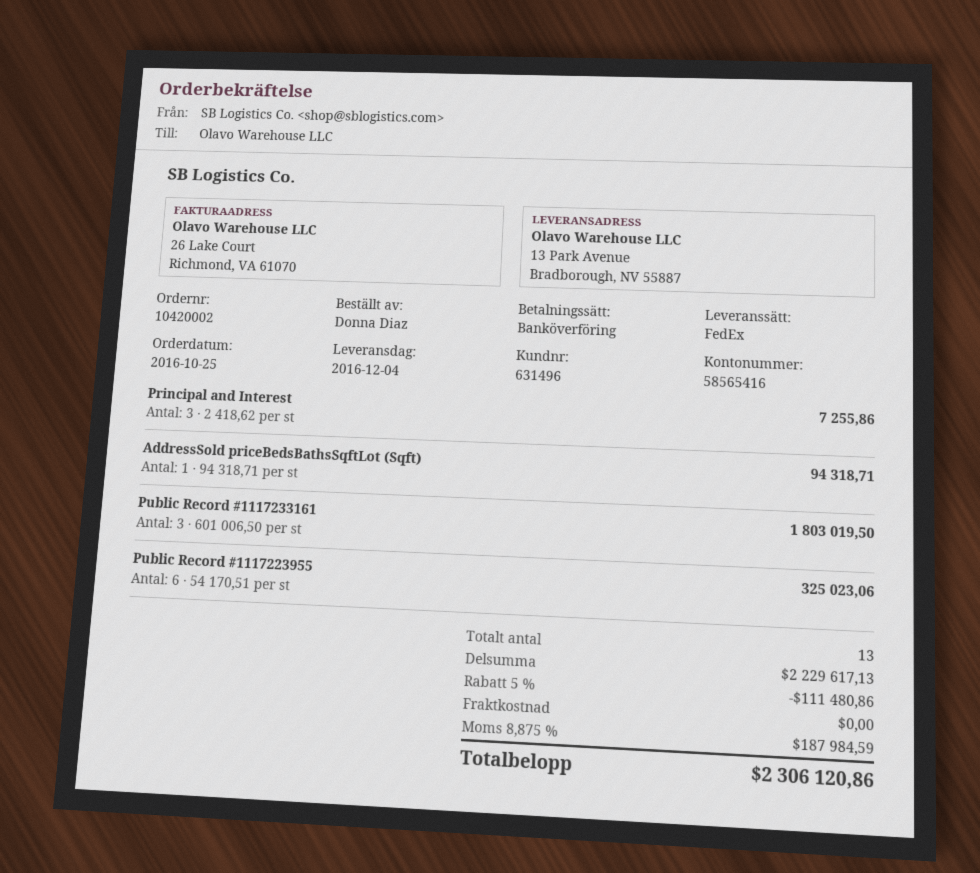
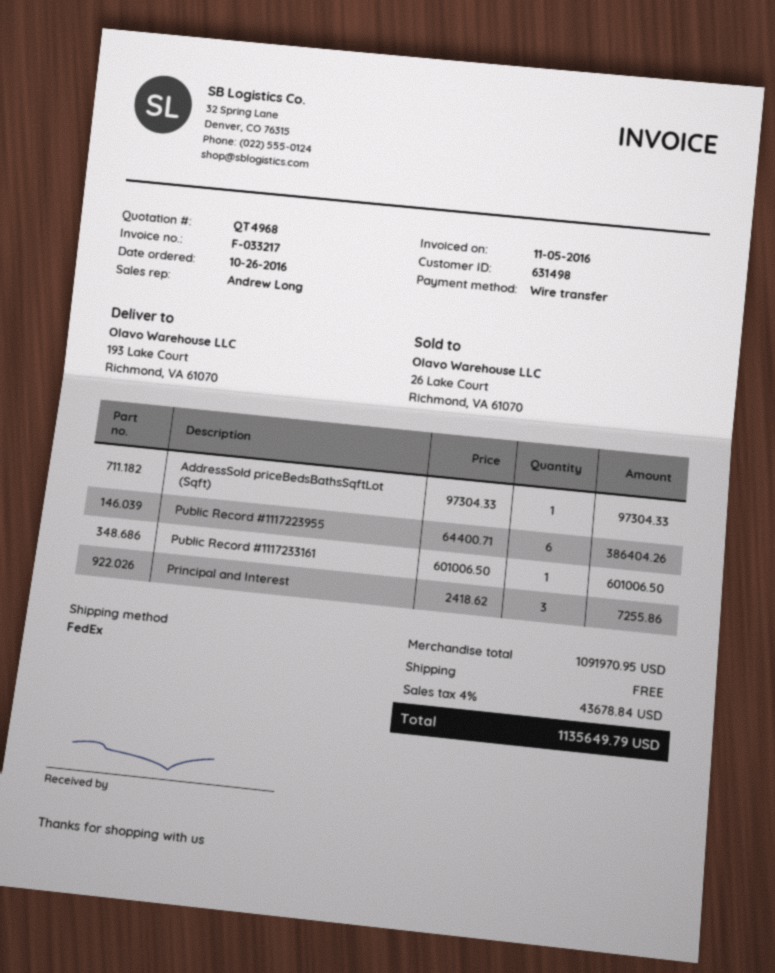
order date: 2016-10-25 -> 2016-10-26
customer number: 631496 -> 631498
ship to: 13 Park Avenue, Bradborough, NV 55887 -> 193 Lake Court, Richmond, VA 61070
AddressSold priceBedsBathsSqftLot (Sqft): 1 x 94318.71 = 94318.71 -> 1 x 97304.33 = 97304.33
Public Record #1117233161: 3 x 601006.50 = 1803019.50 -> 1 x 601006.50 = 601006.50
Public Record #1117223955: 6 x 54170.51 = 325023.06 -> 6 x 64400.71 = 386404.26
subtotal: 2229617.13 -> 1091970.95
discount: 5% = 111480.86 -> none
tax: 8.875% = 187984.59 -> 4% = 43678.84
total: 2306120.86 -> 1135649.79

